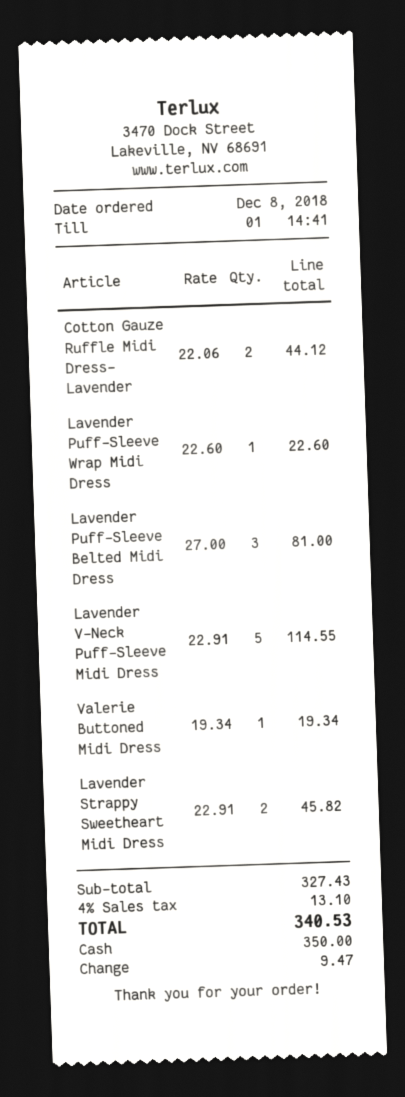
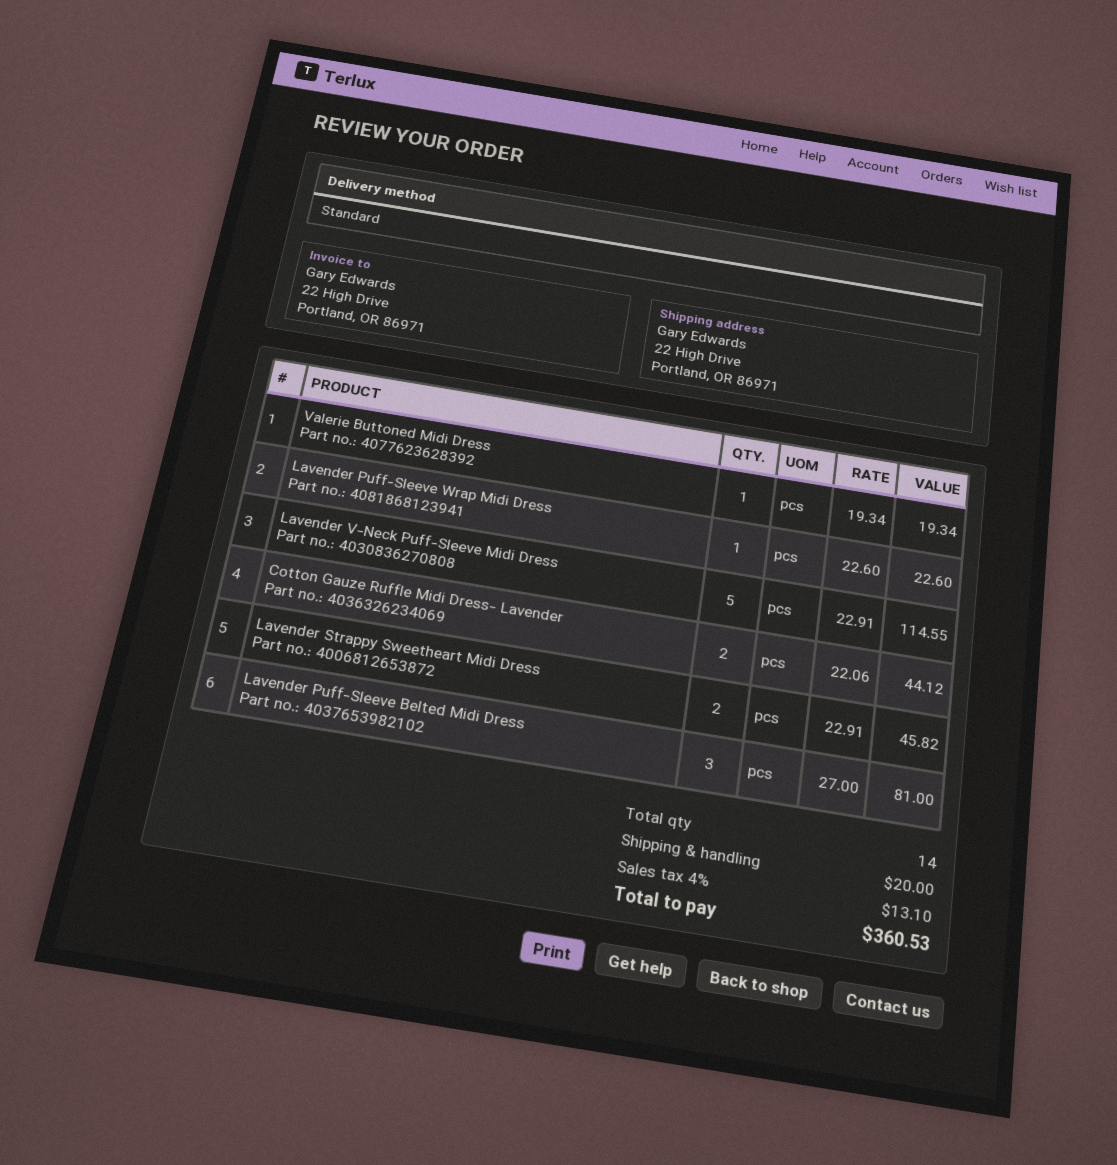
shipping: none -> 20.00
total: 340.53 -> 360.53

